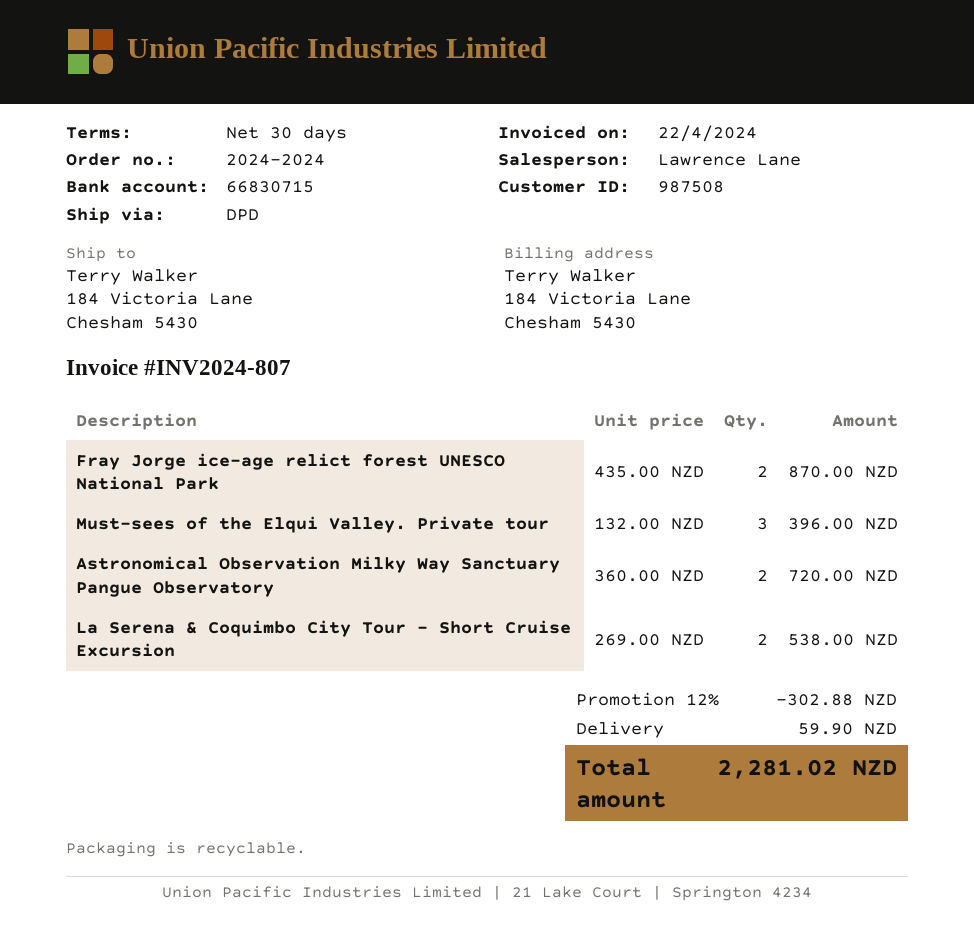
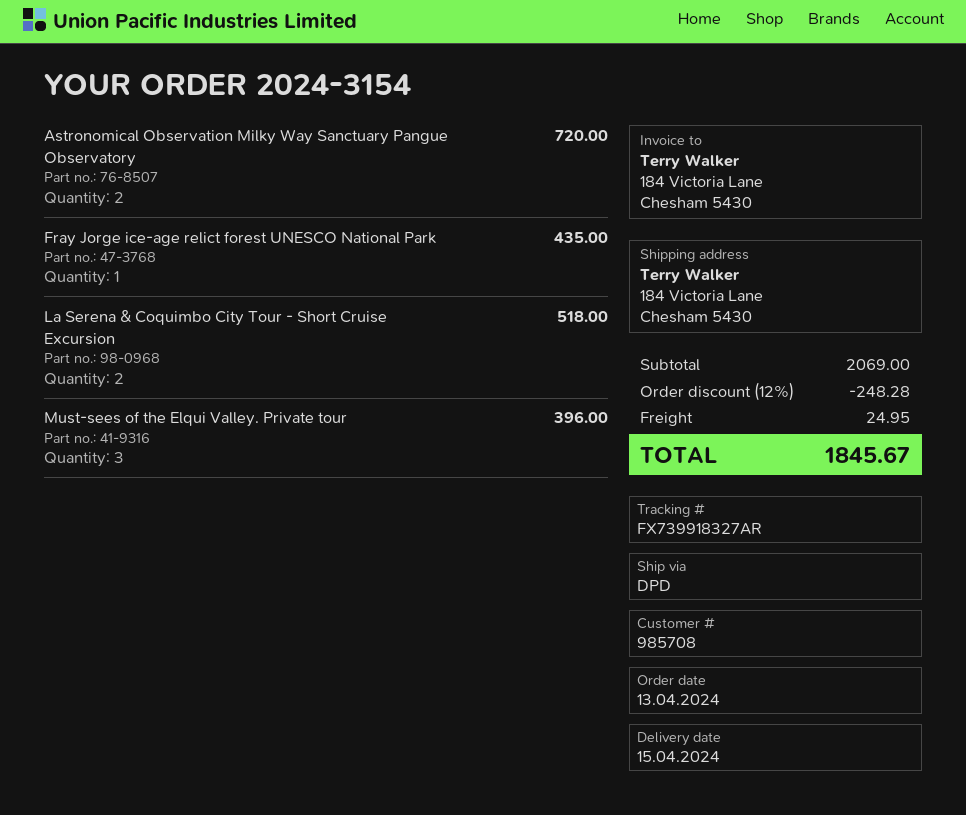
order number: 2024-2024 -> 2024-3154
customer number: 987508 -> 985708
Fray Jorge ice-age relict forest UNESCO National Park: 2 for 870.00 -> 1 for 435.00
La Serena & Coquimbo City Tour - Short Cruise Excursion: 2 for 538.00 -> 2 for 518.00
discount: 12% = 302.88 -> 12% = 248.28
shipping: 59.90 -> 24.95
total: 2281.02 -> 1845.67

